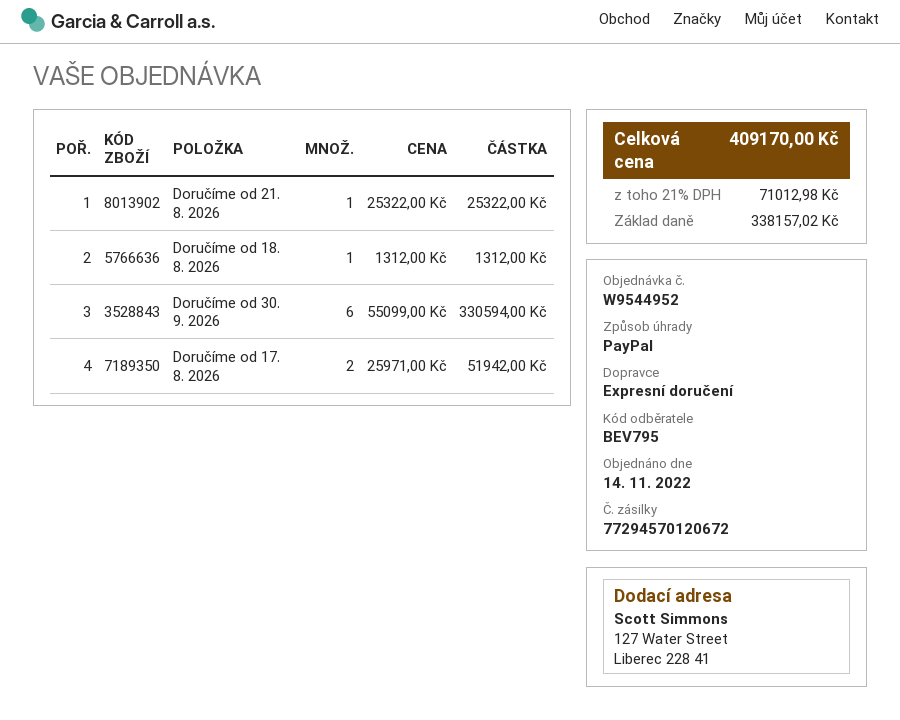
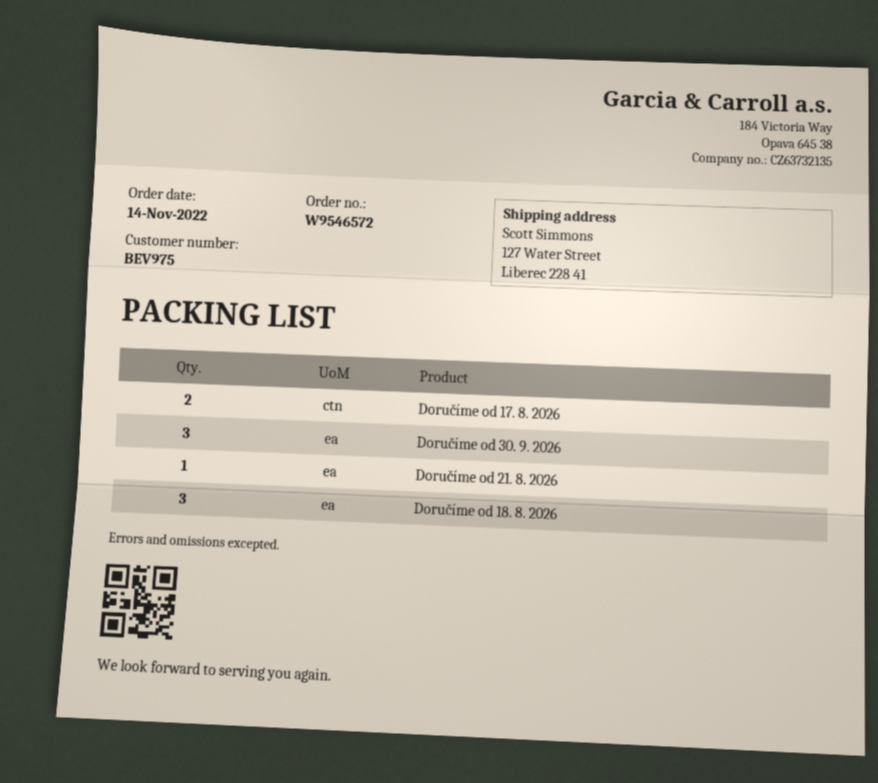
order number: W9544952 -> W9546572
customer number: BEV795 -> BEV975
Doručíme od 18. 8. 2026: 1 -> 3
Doručíme od 30. 9. 2026: 6 -> 3

